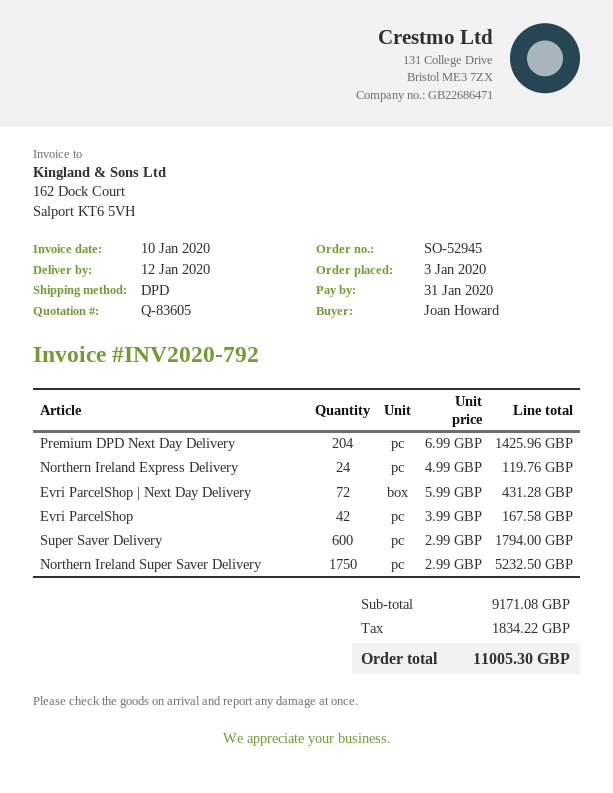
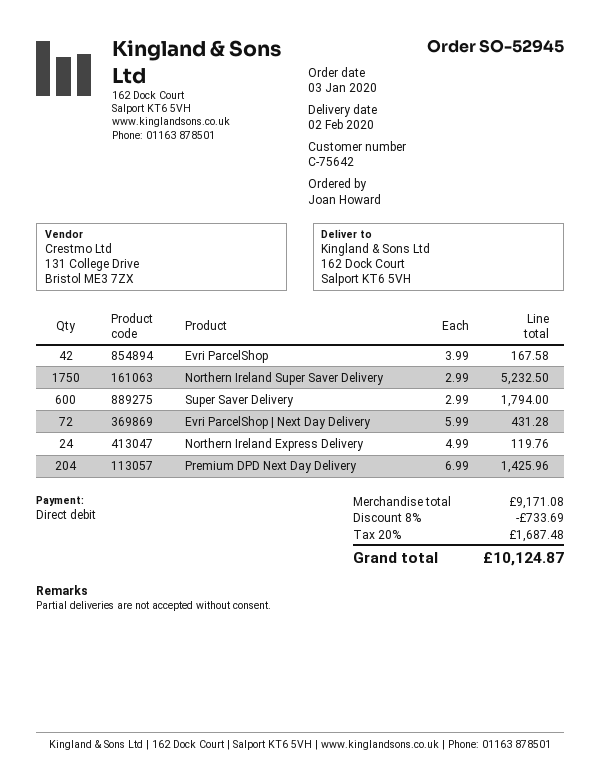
delivery date: 2020-01-12 -> 2020-02-02
discount: none -> 8% = 733.69
tax: 1834.22 -> 1687.48
total: 11005.30 -> 10124.87

